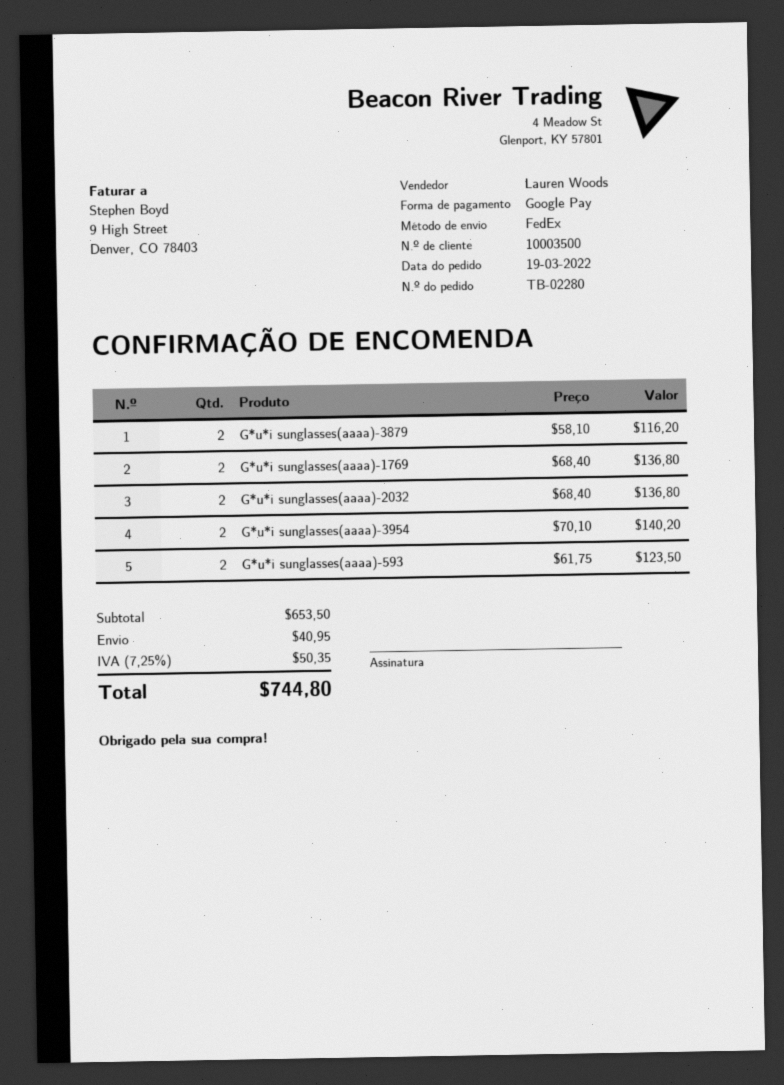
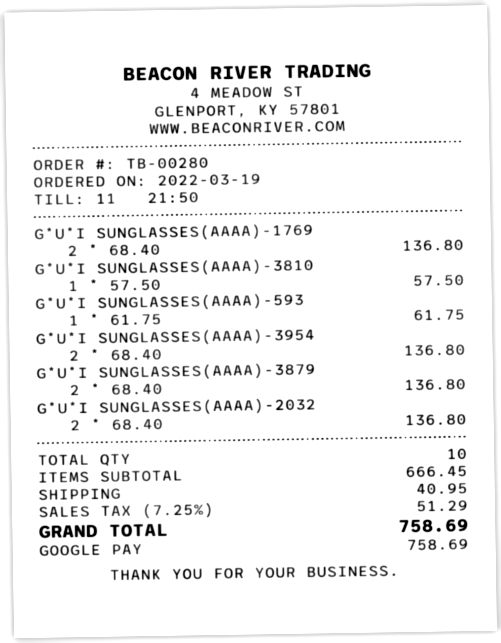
order number: TB-02280 -> TB-00280
G*u*i sunglasses(aaaa)-3879: 2 x 58.10 = 116.20 -> 2 x 68.40 = 136.80
G*u*i sunglasses(aaaa)-3954: 2 x 70.10 = 140.20 -> 2 x 68.40 = 136.80
G*u*i sunglasses(aaaa)-593: 2 x 61.75 = 123.50 -> 1 x 61.75 = 61.75
G*U*I SUNGLASSES(AAAA)-3810: none -> 1 x 57.50 = 57.50
subtotal: 653.50 -> 666.45
tax: 7.25% = 50.35 -> 7.25% = 51.29
total: 744.80 -> 758.69

